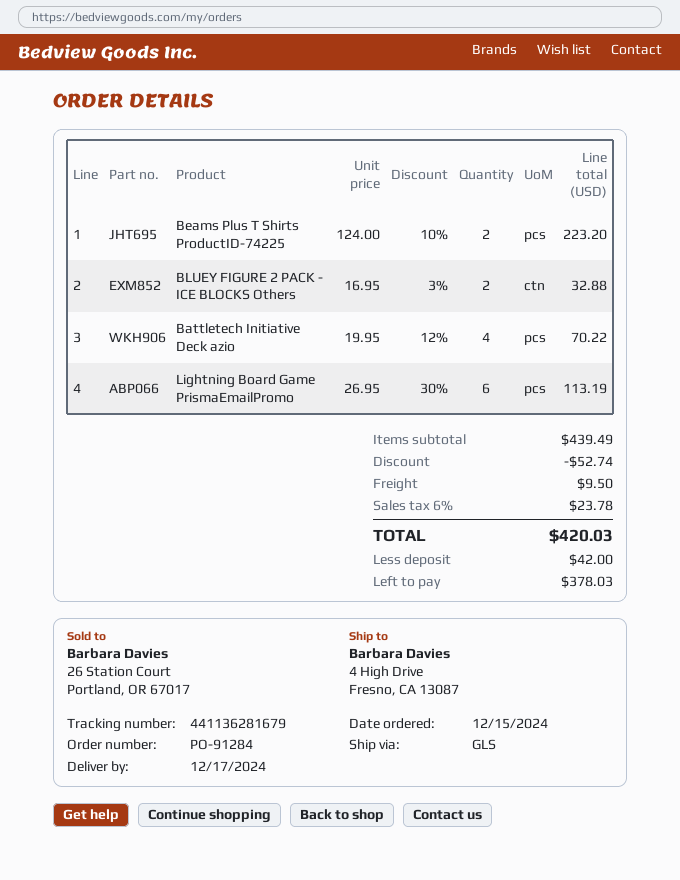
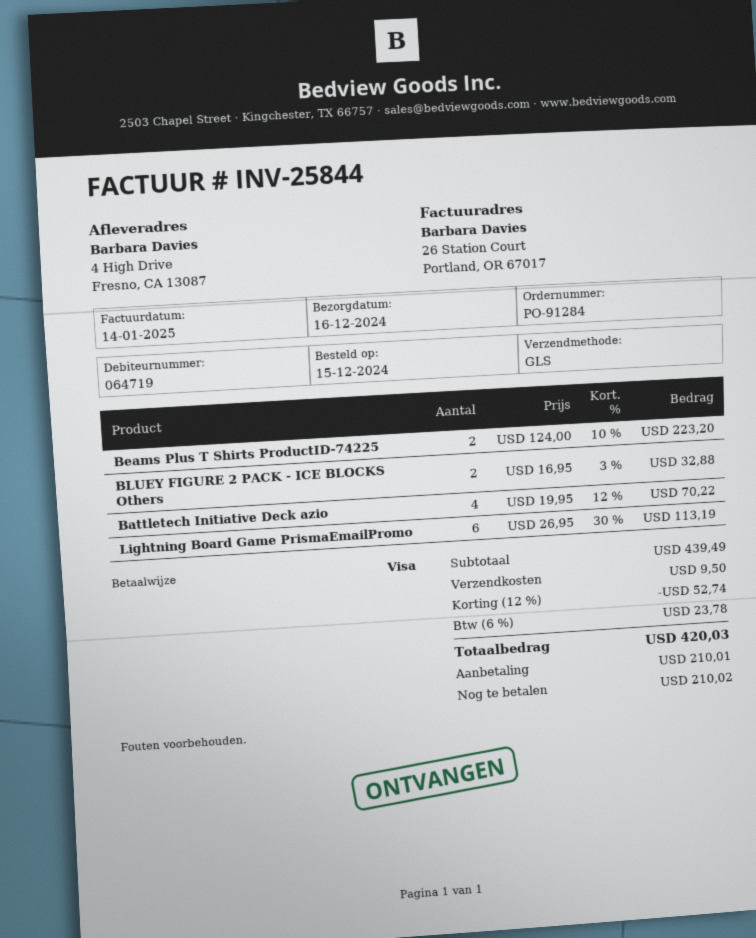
delivery date: 2024-12-17 -> 2024-12-16
deposit: 42.00 -> 210.01
balance: 378.03 -> 210.02

